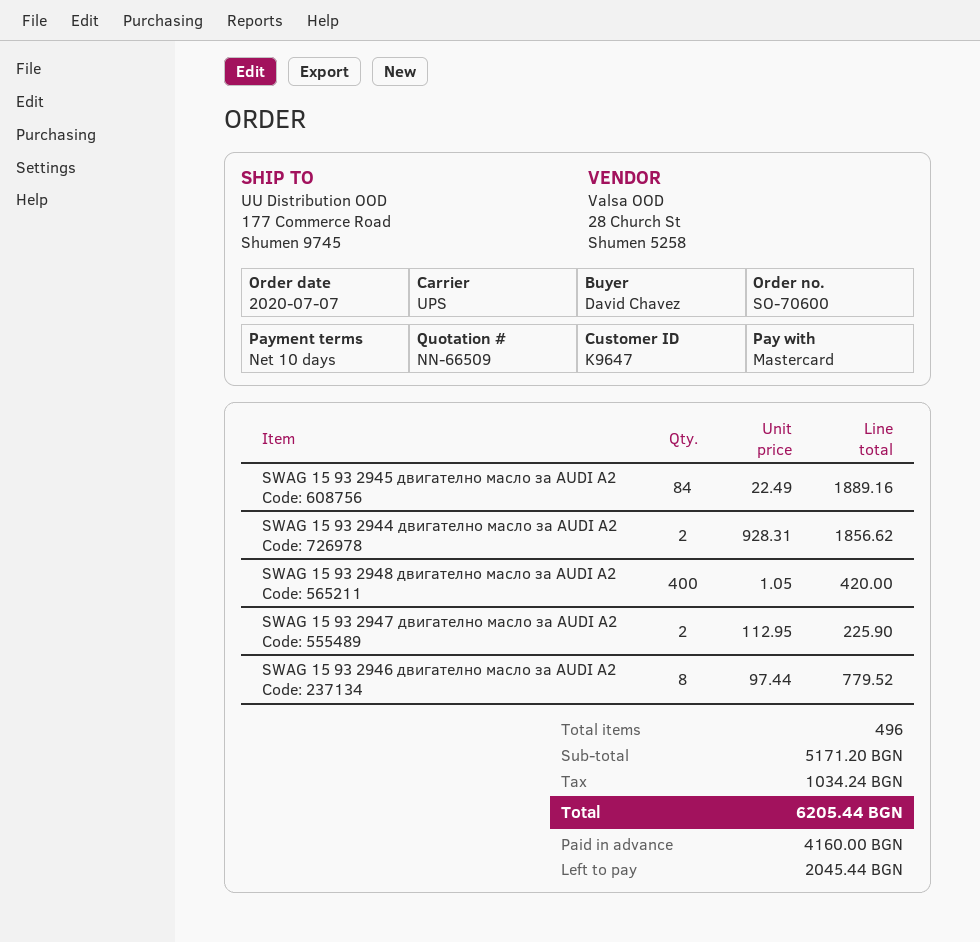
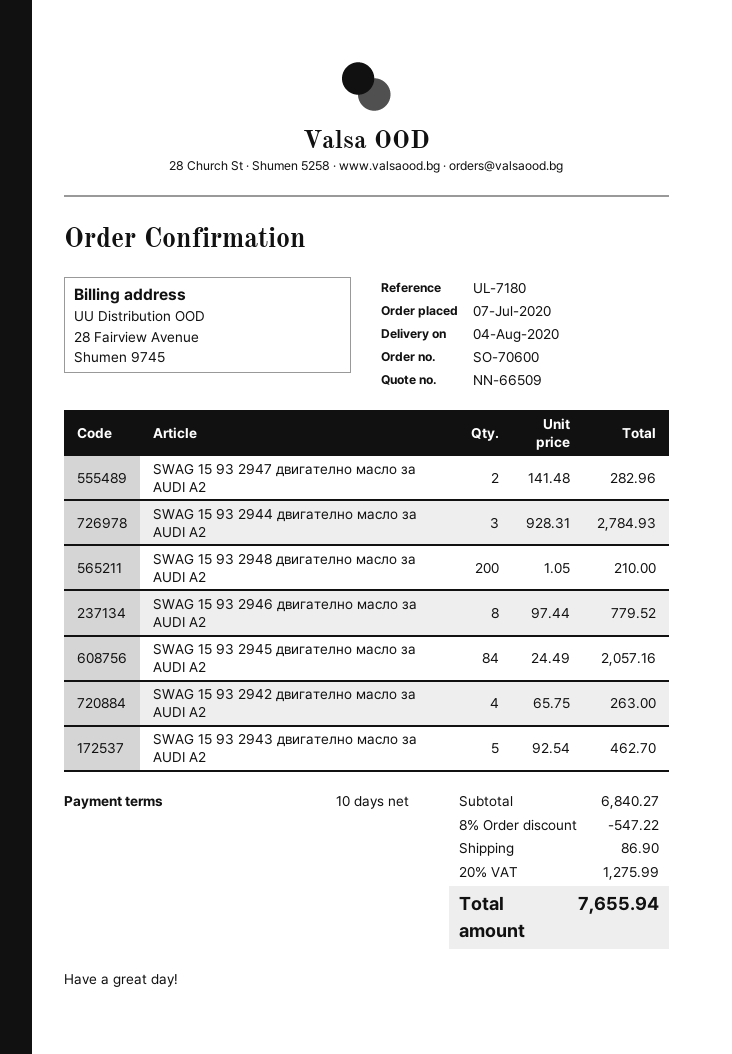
SWAG 15 93 2945 двигателно масло за AUDI A2: 84 x 22.49 = 1889.16 -> 84 x 24.49 = 2057.16
SWAG 15 93 2944 двигателно масло за AUDI A2: 2 x 928.31 = 1856.62 -> 3 x 928.31 = 2784.93
SWAG 15 93 2948 двигателно масло за AUDI A2: 400 x 1.05 = 420.00 -> 200 x 1.05 = 210.00
SWAG 15 93 2947 двигателно масло за AUDI A2: 2 x 112.95 = 225.90 -> 2 x 141.48 = 282.96
SWAG 15 93 2942 двигателно масло за AUDI A2: none -> 4 x 65.75 = 263.00
SWAG 15 93 2943 двигателно масло за AUDI A2: none -> 5 x 92.54 = 462.70
subtotal: 5171.20 -> 6840.27
discount: none -> 8% = 547.22
shipping: none -> 86.90
tax: 1034.24 -> 1275.99
total: 6205.44 -> 7655.94

